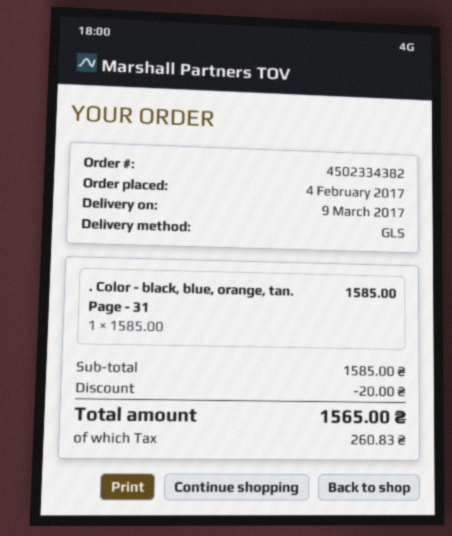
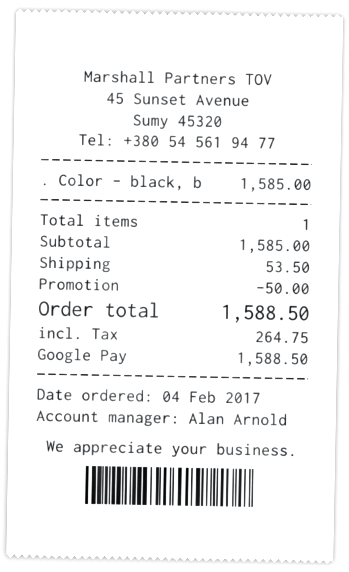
discount: 20.00 -> 50.00
shipping: none -> 53.50
tax: 260.83 -> 264.75
total: 1565.00 -> 1588.50

